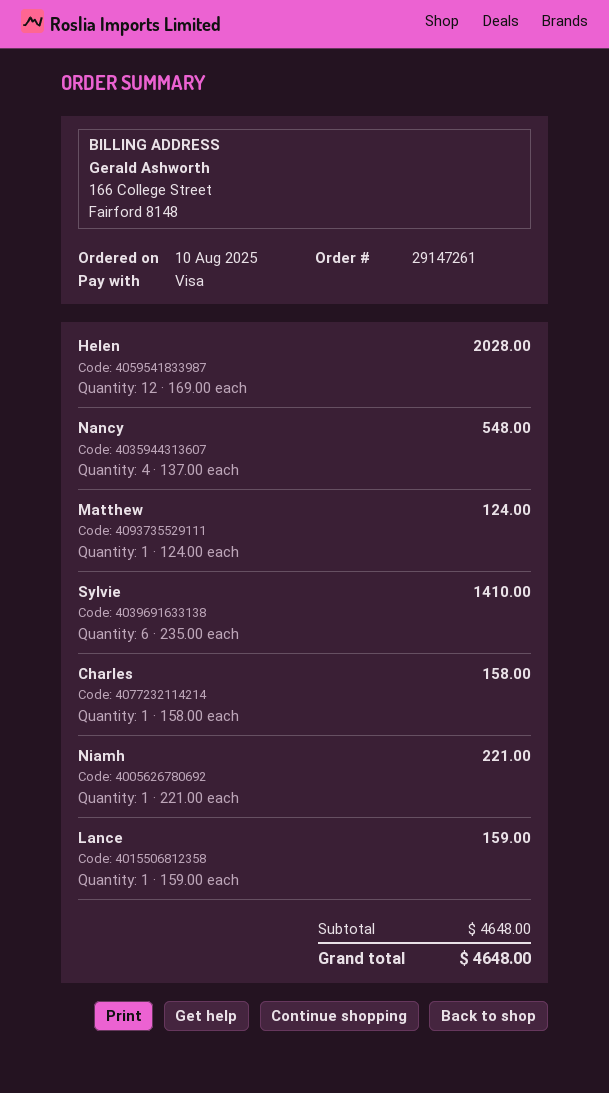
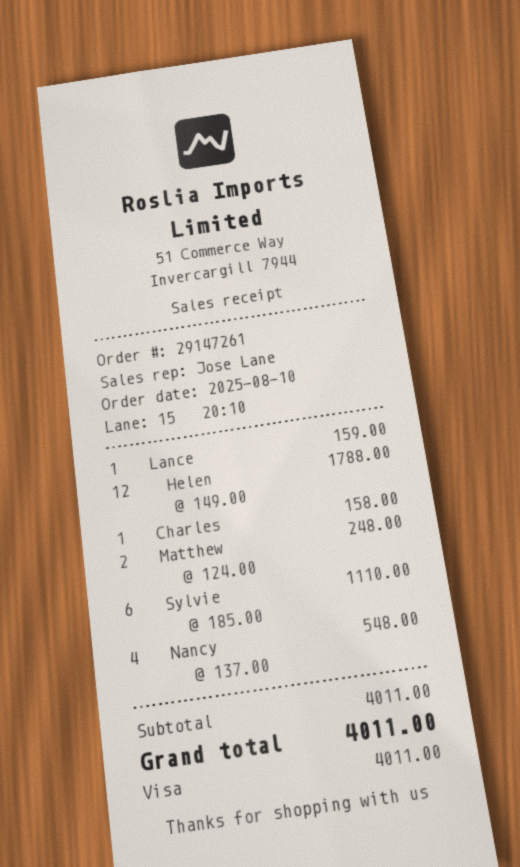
Helen: 12 x 169.00 = 2028.00 -> 12 x 149.00 = 1788.00
Matthew: 1 x 124.00 = 124.00 -> 2 x 124.00 = 248.00
Sylvie: 6 x 235.00 = 1410.00 -> 6 x 185.00 = 1110.00
Niamh: 1 x 221.00 = 221.00 -> none
subtotal: 4648.00 -> 4011.00
total: 4648.00 -> 4011.00

